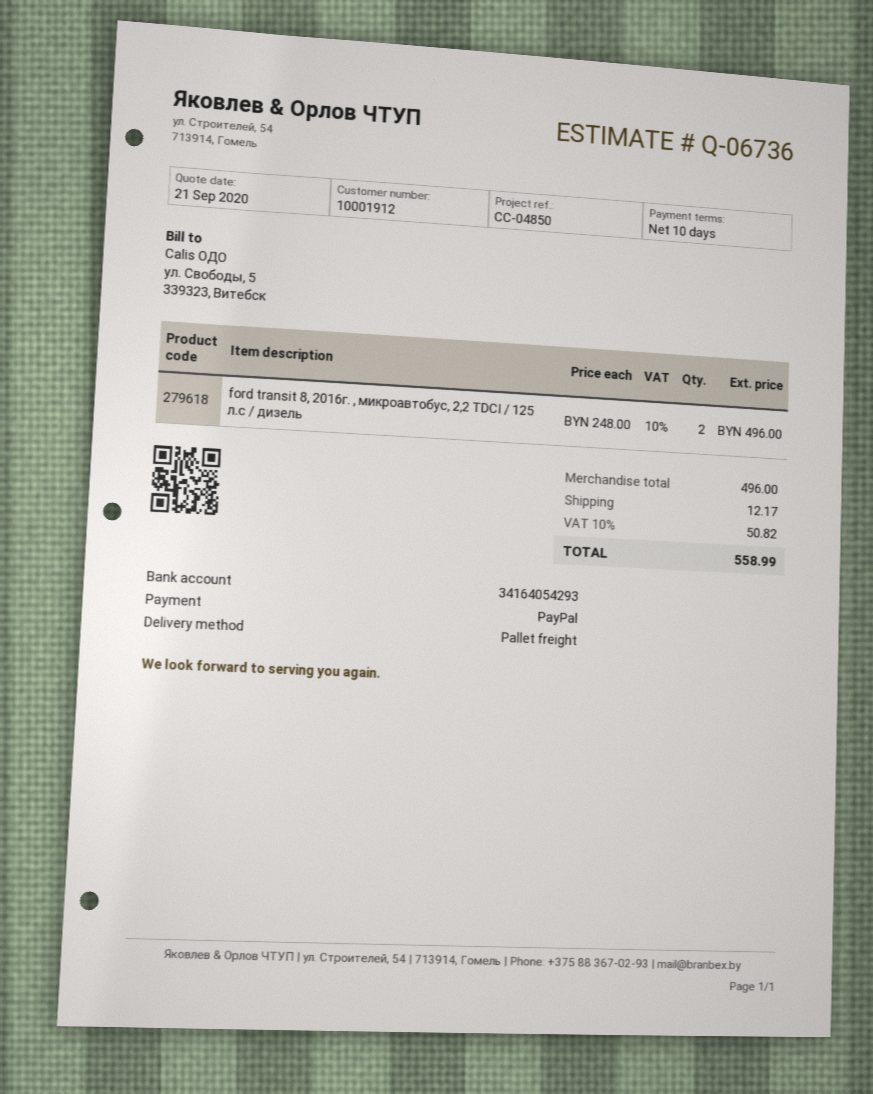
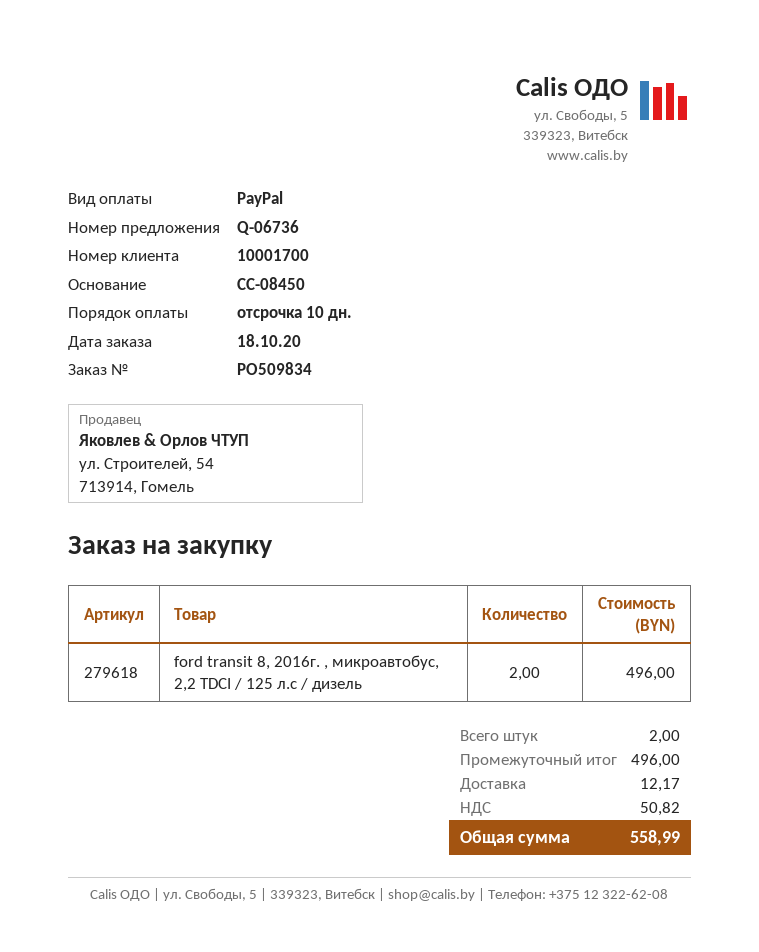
customer number: 10001912 -> 10001700
reference: CC-04850 -> CC-08450

